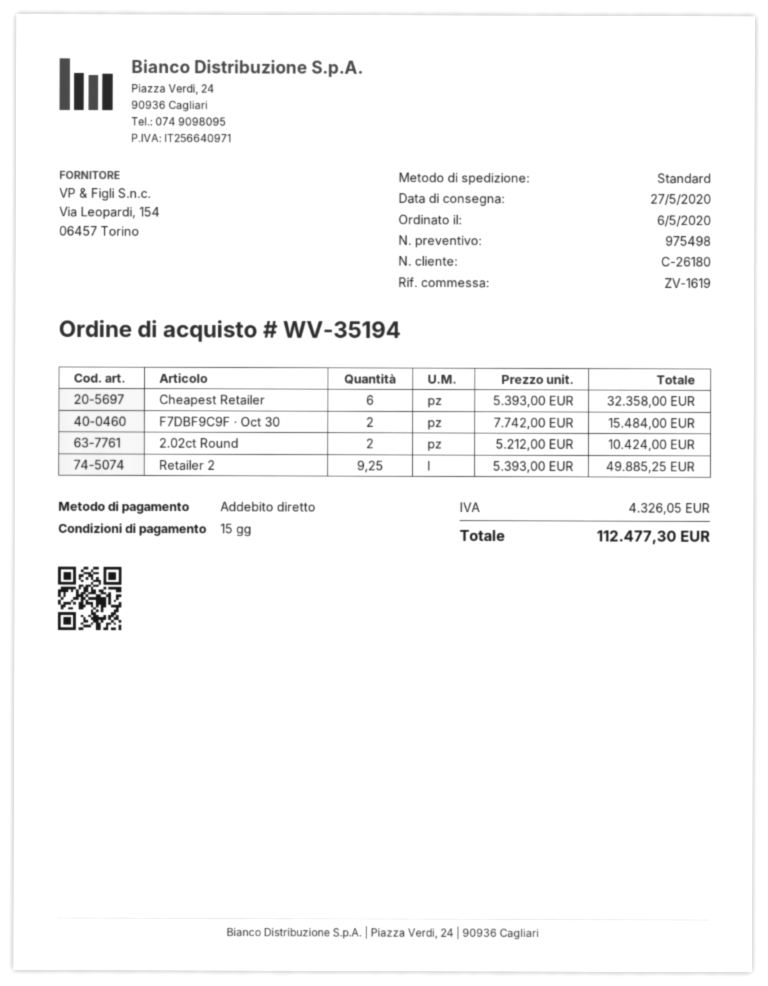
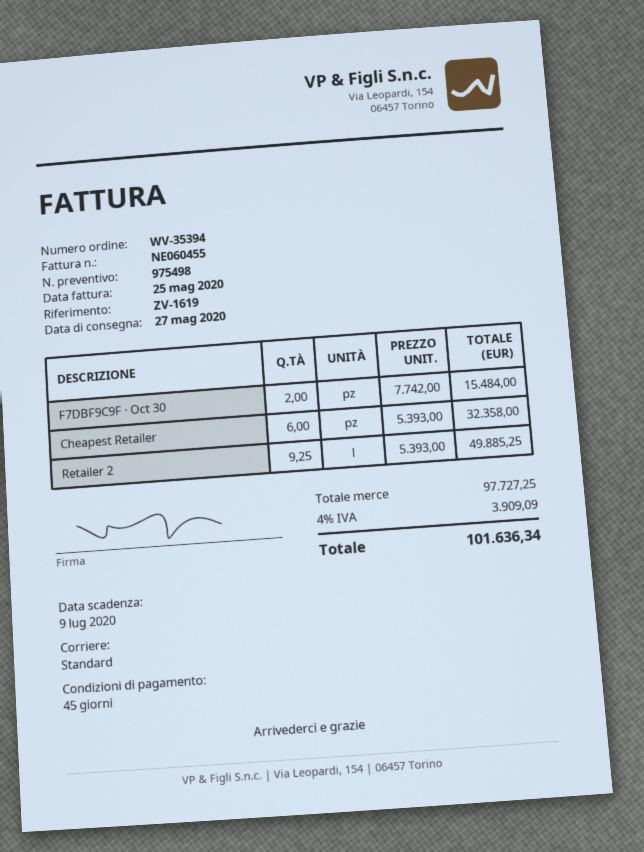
order number: WV-35194 -> WV-35394
payment terms: 15 days -> 45 days
2.02ct Round: 2 x 5212.00 = 10424.00 -> none
tax: 4326.05 -> 3909.09
total: 112477.30 -> 101636.34

